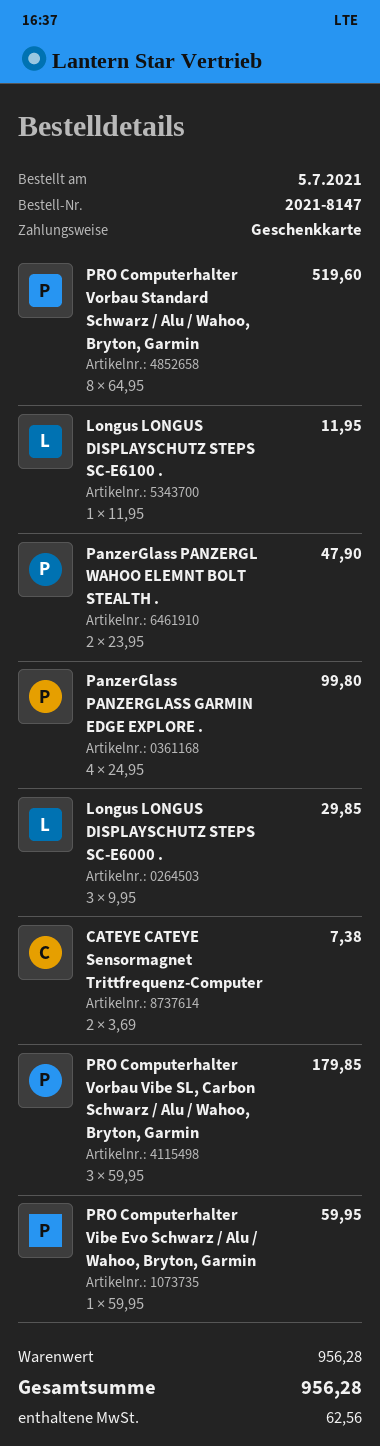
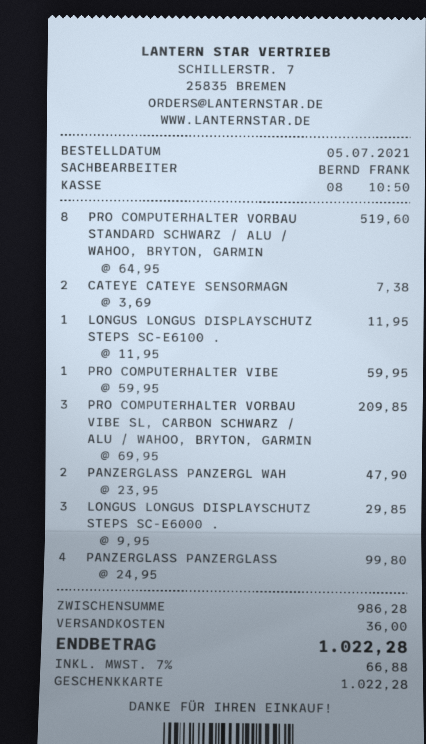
PRO Computerhalter Vorbau Vibe SL, Carbon Schwarz / Alu / Wahoo, Bryton, Garmin: 3 x 59.95 = 179.85 -> 3 x 69.95 = 209.85
subtotal: 956.28 -> 986.28
shipping: none -> 36.00
tax: 62.56 -> 66.88
total: 956.28 -> 1022.28

